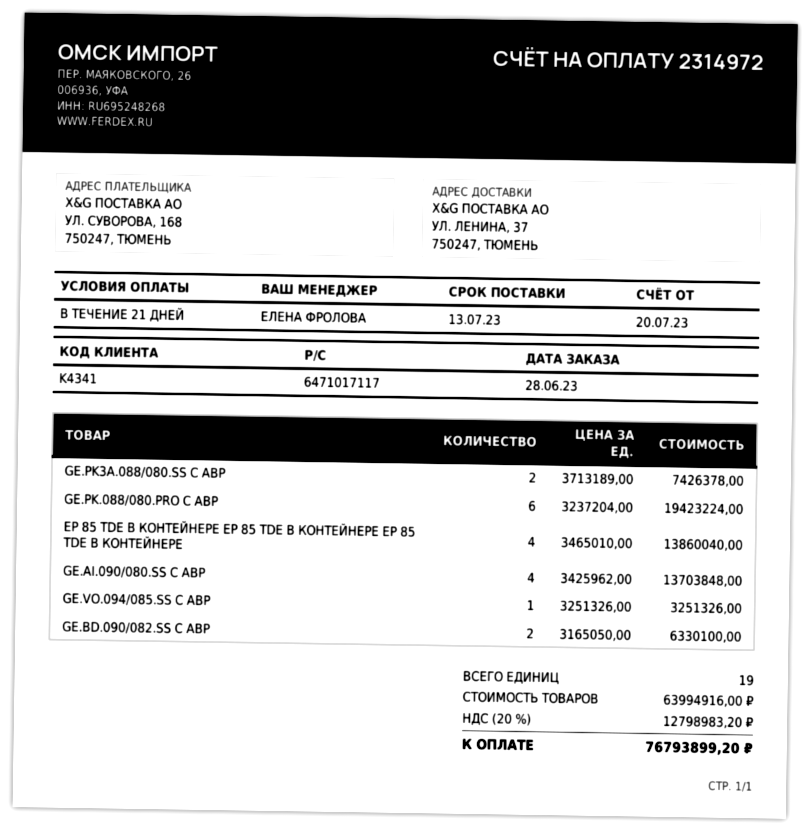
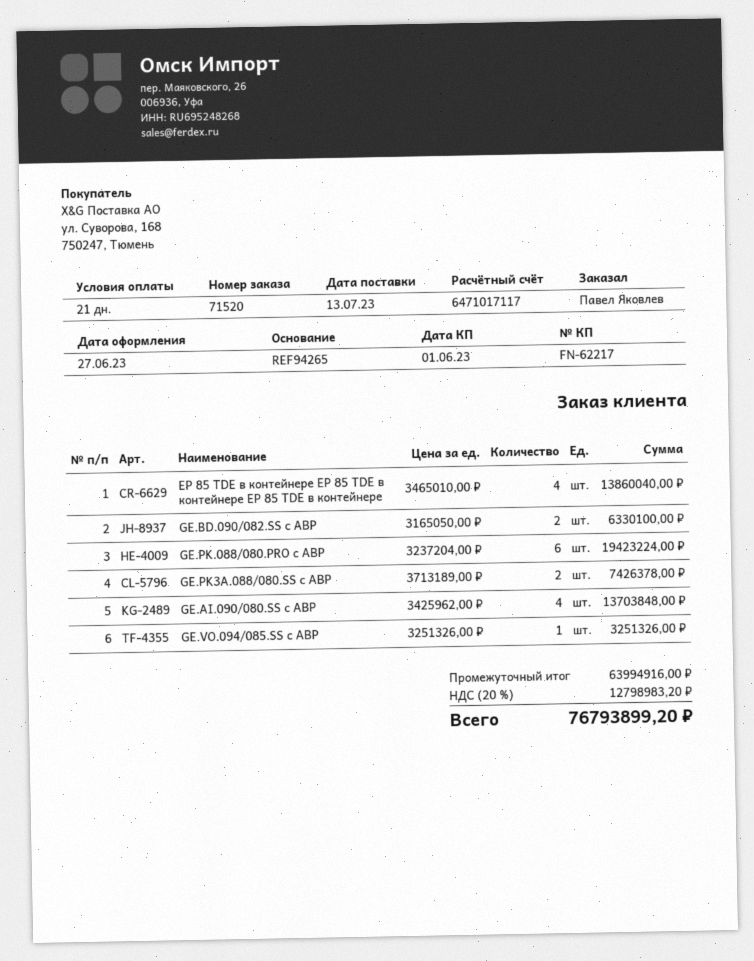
order date: 2023-06-28 -> 2023-06-27

